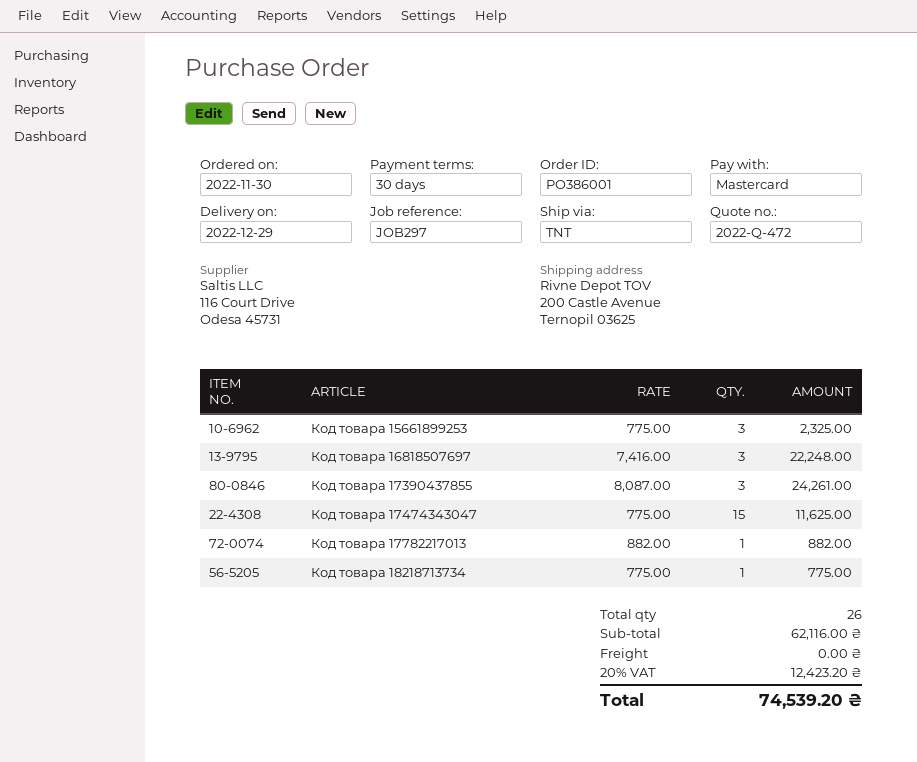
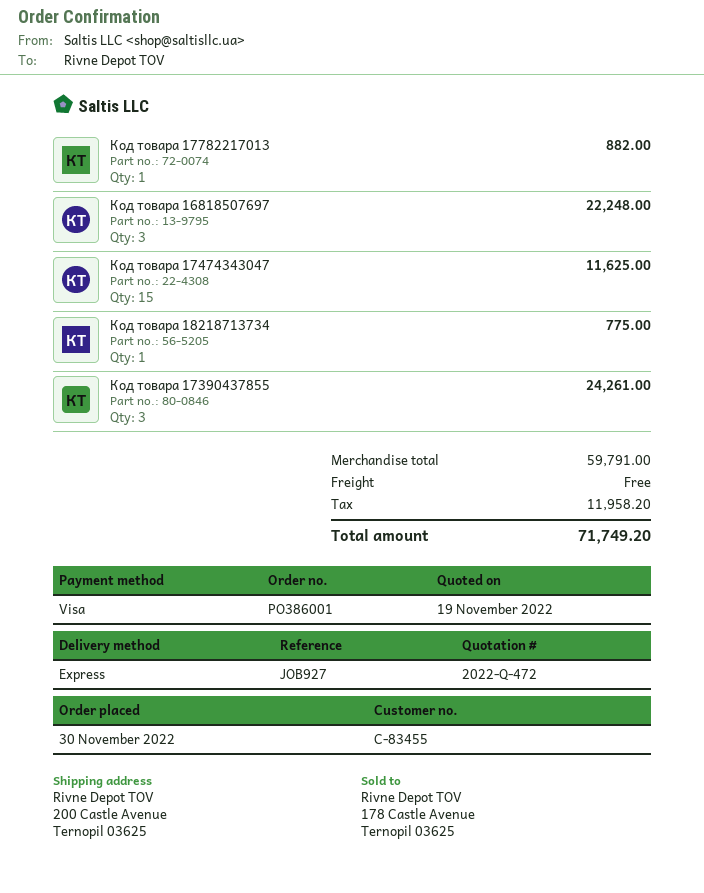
reference: JOB297 -> JOB927
payment method: Mastercard -> Visa
shipping method: TNT -> express
Код товара 15661899253: 3 for 2325.00 -> none
subtotal: 62116.00 -> 59791.00
tax: 12423.20 -> 11958.20
total: 74539.20 -> 71749.20

